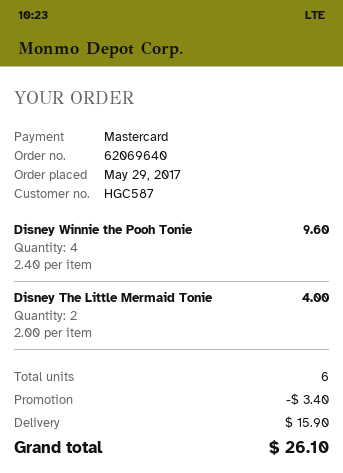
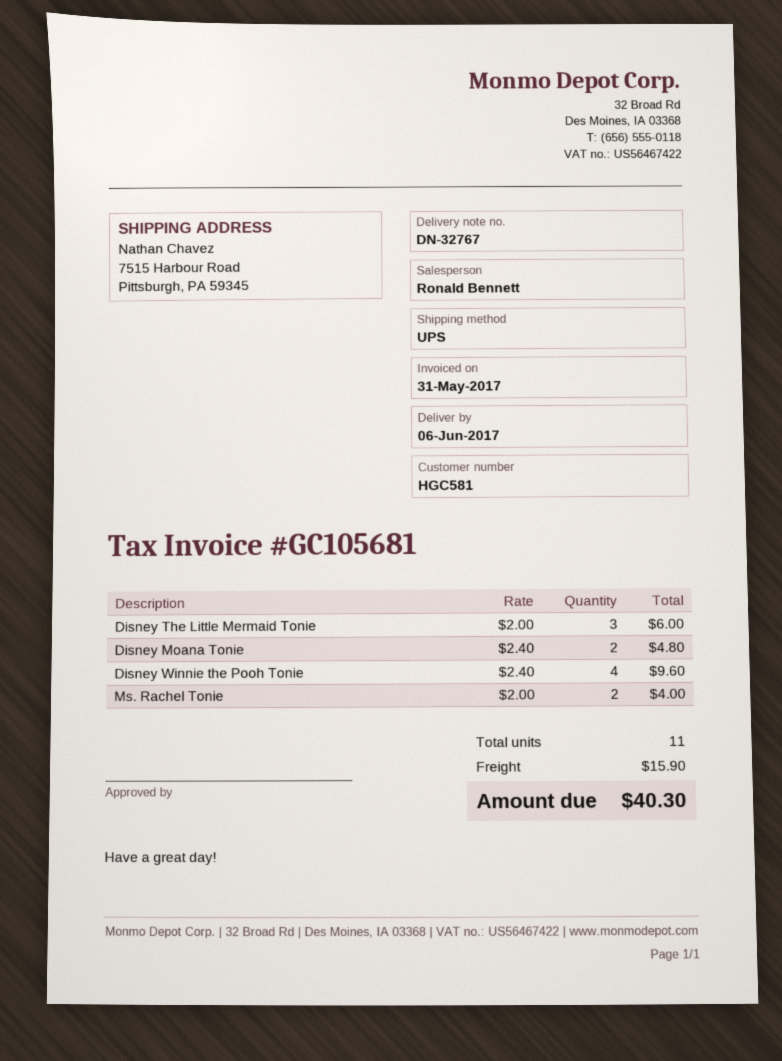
customer number: HGC587 -> HGC581
Disney The Little Mermaid Tonie: 2 x 2.00 = 4.00 -> 3 x 2.00 = 6.00
Disney Moana Tonie: none -> 2 x 2.40 = 4.80
Ms. Rachel Tonie: none -> 2 x 2.00 = 4.00
total quantity: 6 -> 11
discount: 3.40 -> none
total: 26.10 -> 40.30

